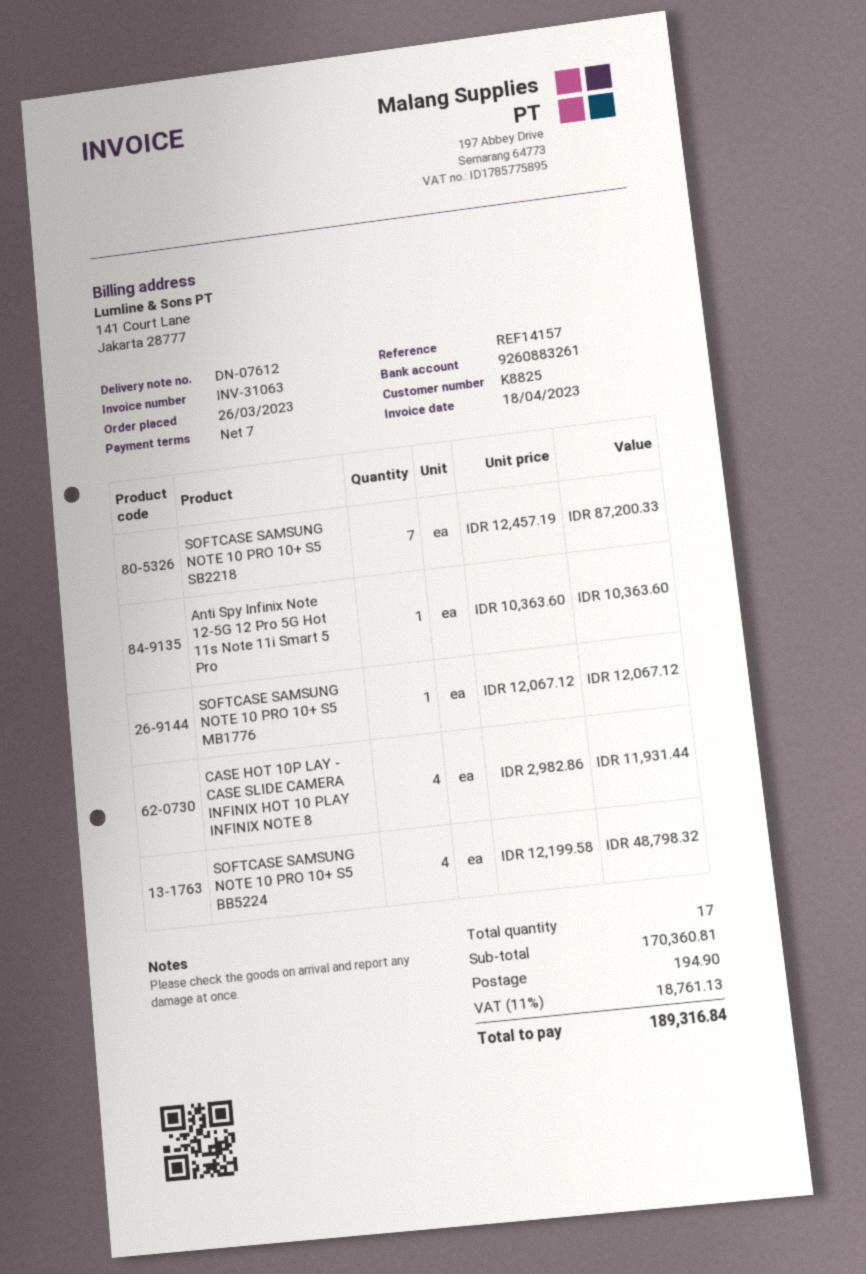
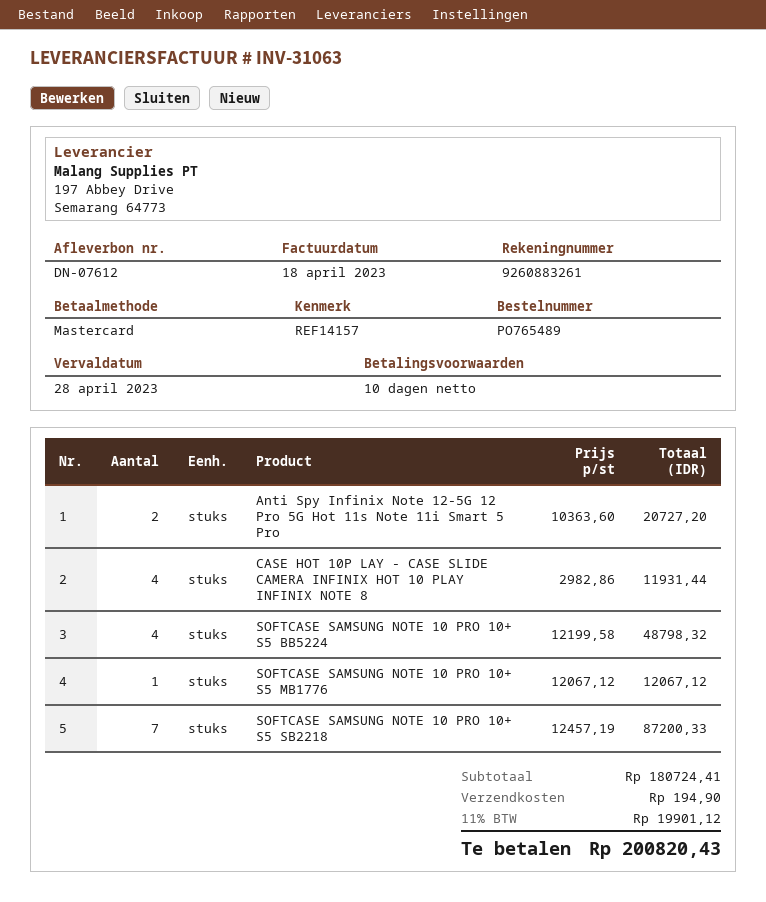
payment terms: 7 days -> 10 days
Anti Spy Infinix Note 12-5G 12 Pro 5G Hot 11s Note 11i Smart 5 Pro: 1 x 10363.60 = 10363.60 -> 2 x 10363.60 = 20727.20
subtotal: 170360.81 -> 180724.41
tax: 11% = 18761.13 -> 11% = 19901.12
total: 189316.84 -> 200820.43

